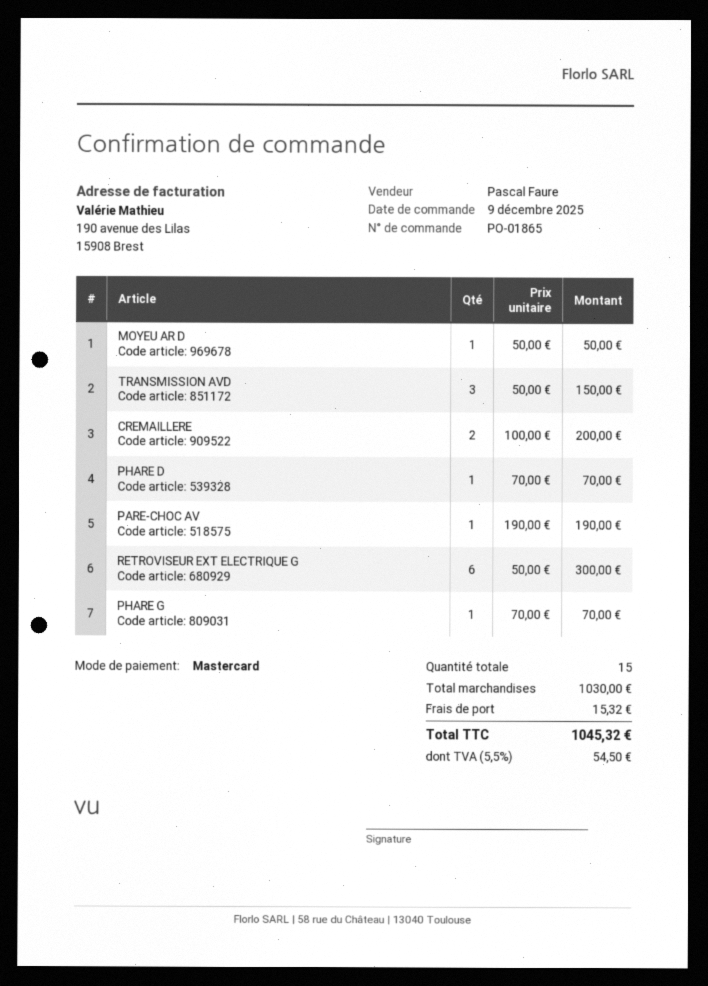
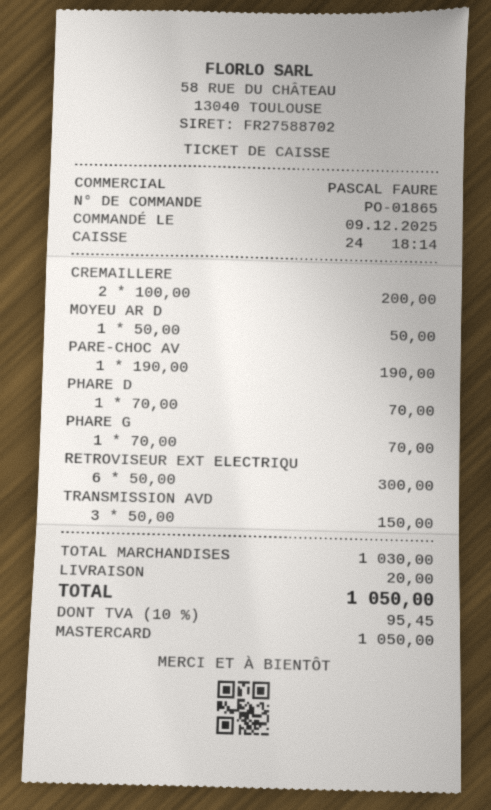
shipping: 15.32 -> 20.00
tax: 5.5% = 54.50 -> 10% = 95.45
total: 1045.32 -> 1050.00

